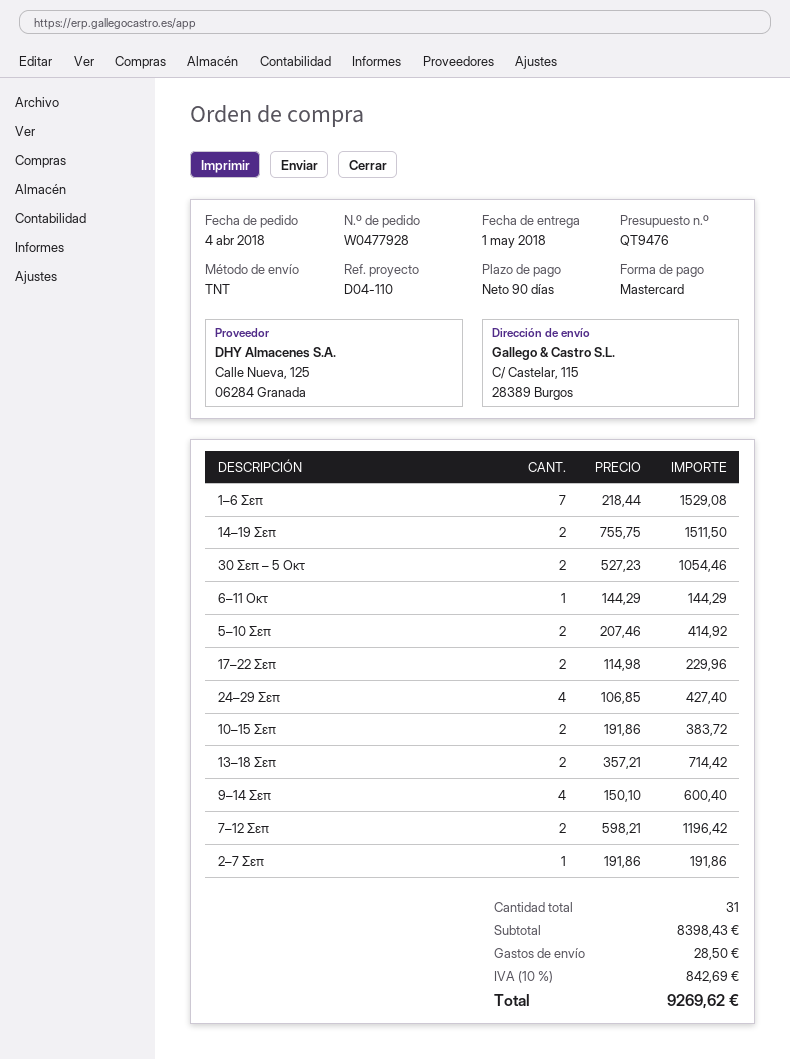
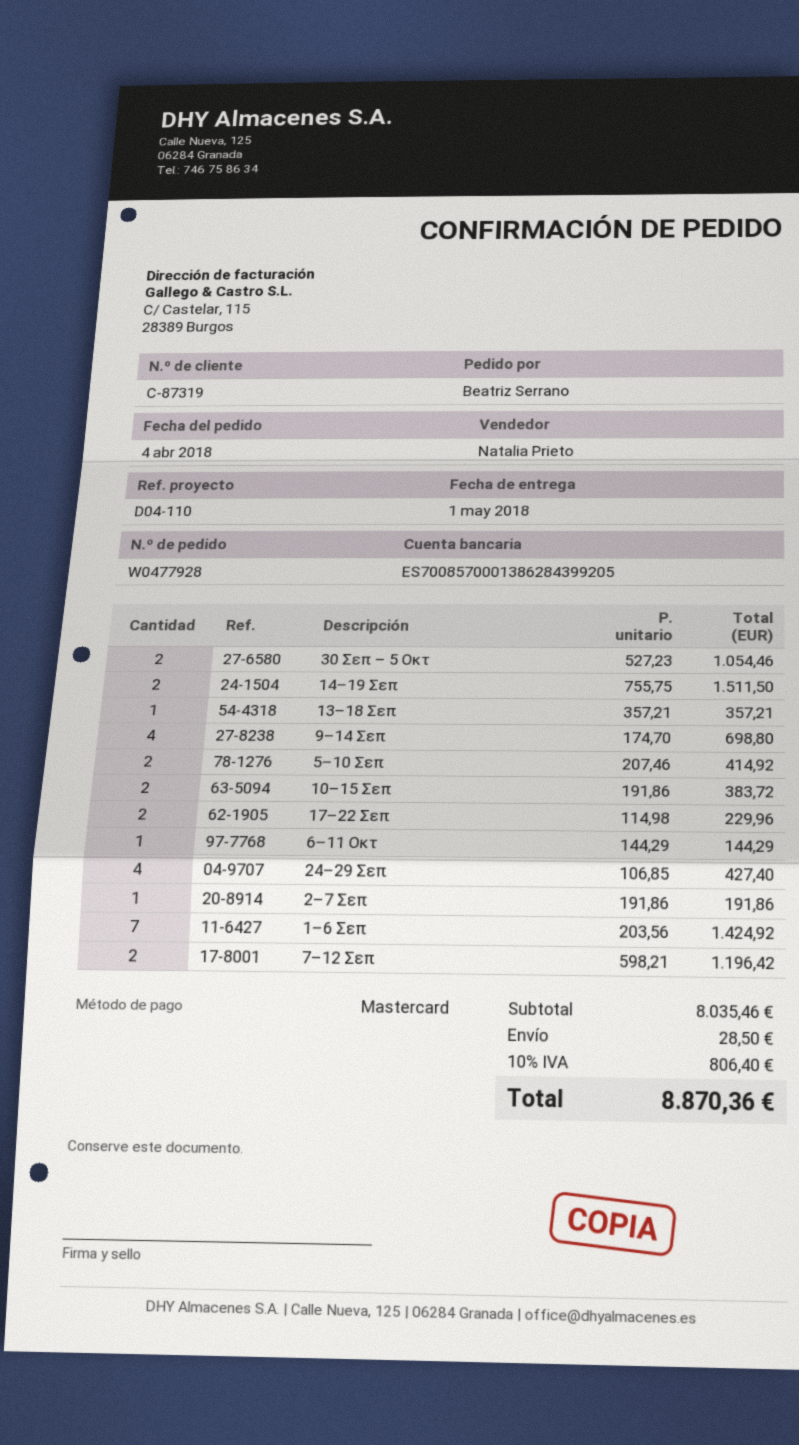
1–6 Σεπ: 7 x 218.44 = 1529.08 -> 7 x 203.56 = 1424.92
13–18 Σεπ: 2 x 357.21 = 714.42 -> 1 x 357.21 = 357.21
9–14 Σεπ: 4 x 150.10 = 600.40 -> 4 x 174.70 = 698.80
subtotal: 8398.43 -> 8035.46
tax: 10% = 842.69 -> 10% = 806.40
total: 9269.62 -> 8870.36

